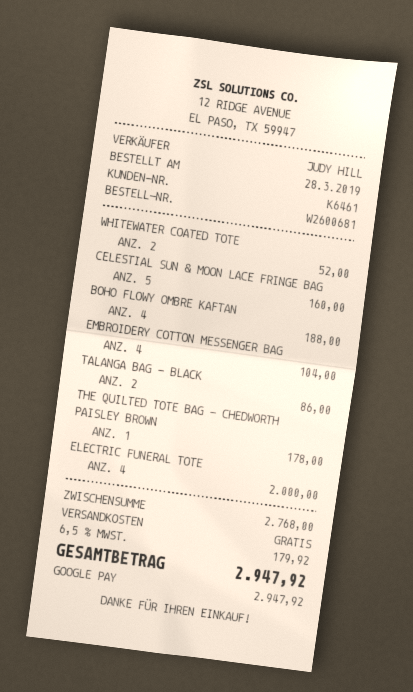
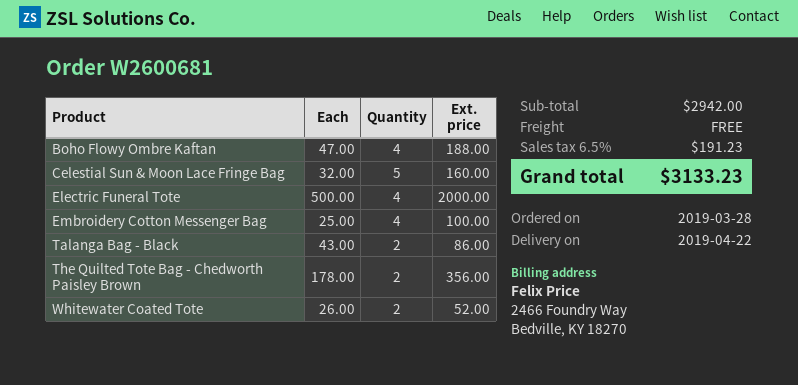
EMBROIDERY COTTON MESSENGER BAG: 4 for 104.00 -> 4 for 100.00
THE QUILTED TOTE BAG - CHEDWORTH PAISLEY BROWN: 1 for 178.00 -> 2 for 356.00
subtotal: 2768.00 -> 2942.00
tax: 6.5% = 179.92 -> 6.5% = 191.23
total: 2947.92 -> 3133.23

